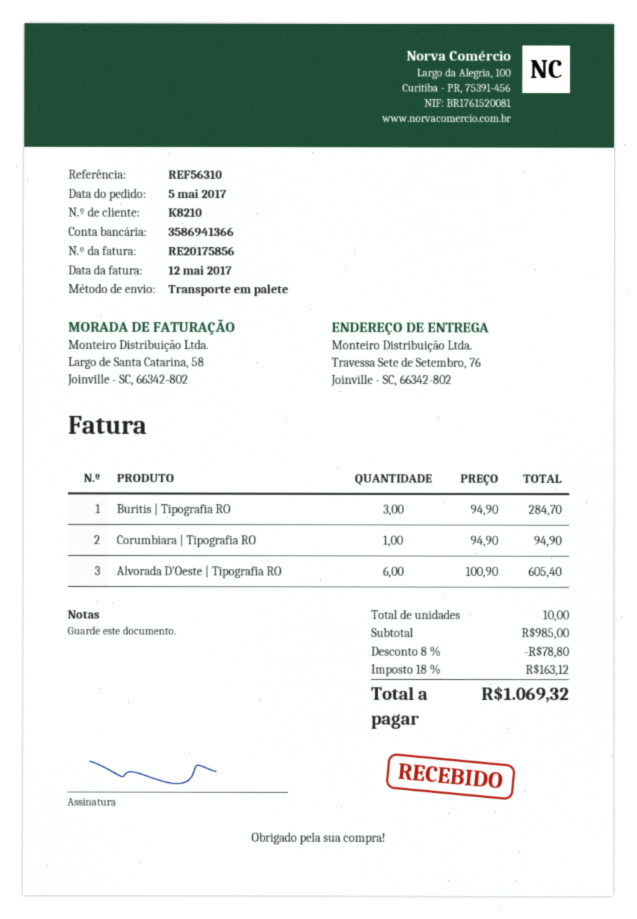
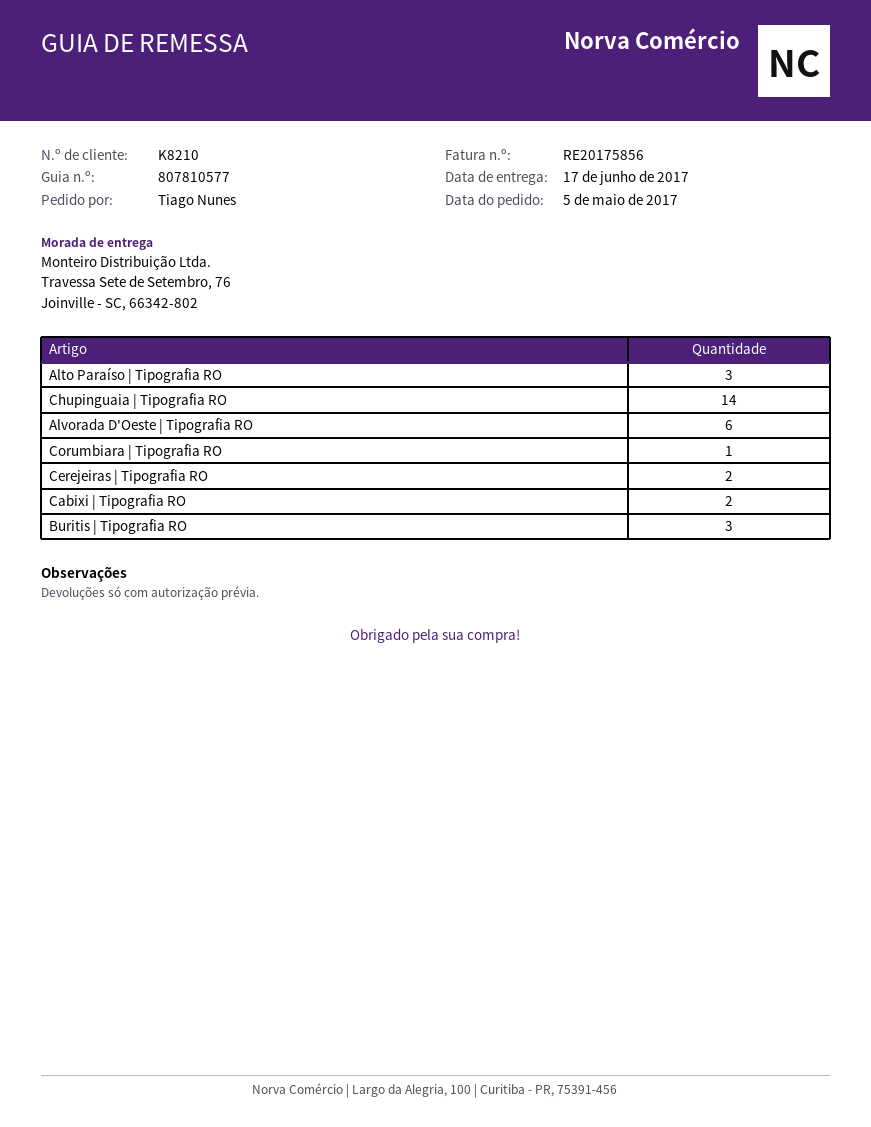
Alto Paraíso | Tipografia RO: none -> 3
Chupinguaia | Tipografia RO: none -> 14
Cerejeiras | Tipografia RO: none -> 2
Cabixi | Tipografia RO: none -> 2

